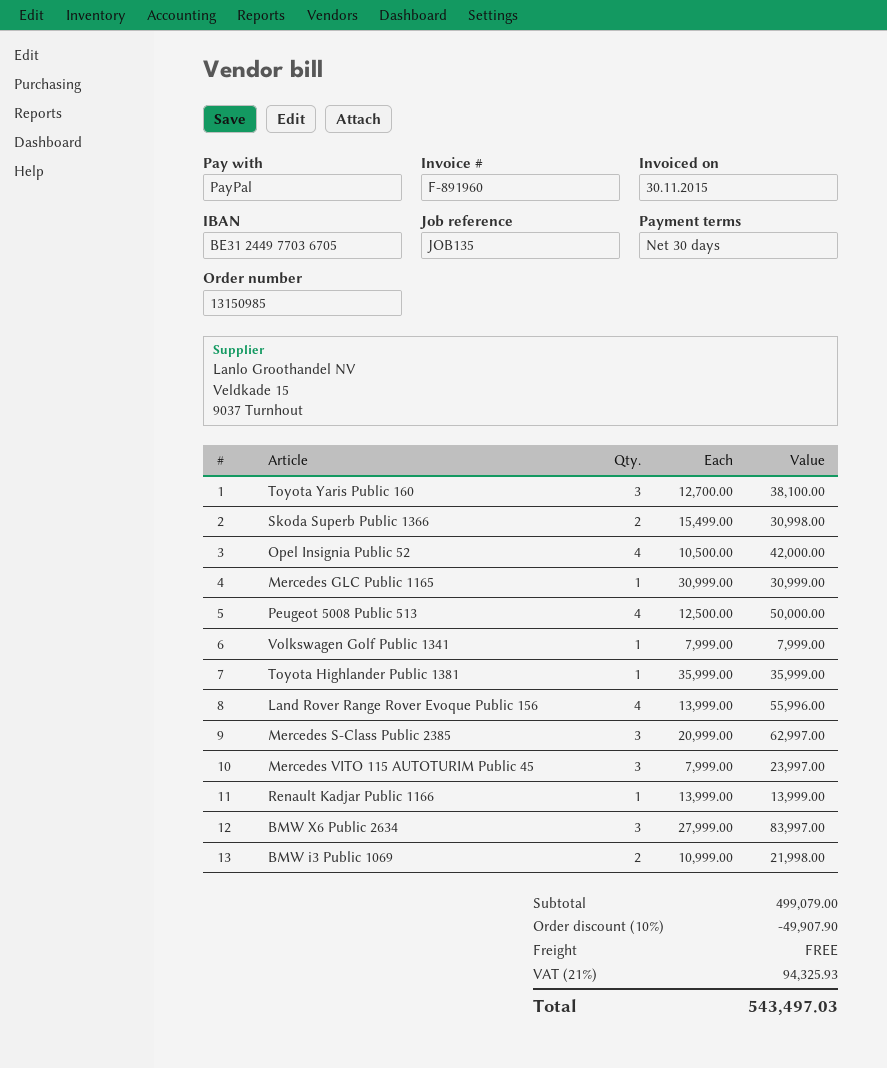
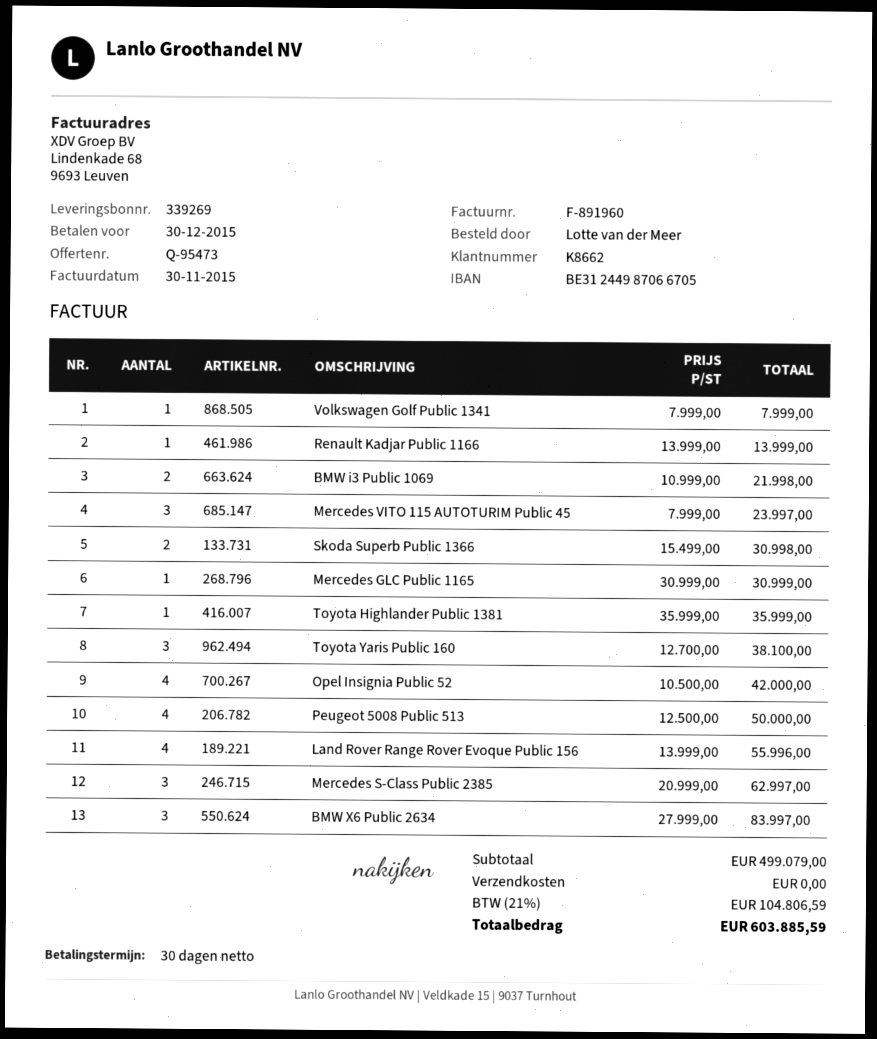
bank account: BE31244977036705 -> BE31244987066705
discount: 10% = 49907.90 -> none
tax: 21% = 94325.93 -> 21% = 104806.59
total: 543497.03 -> 603885.59

